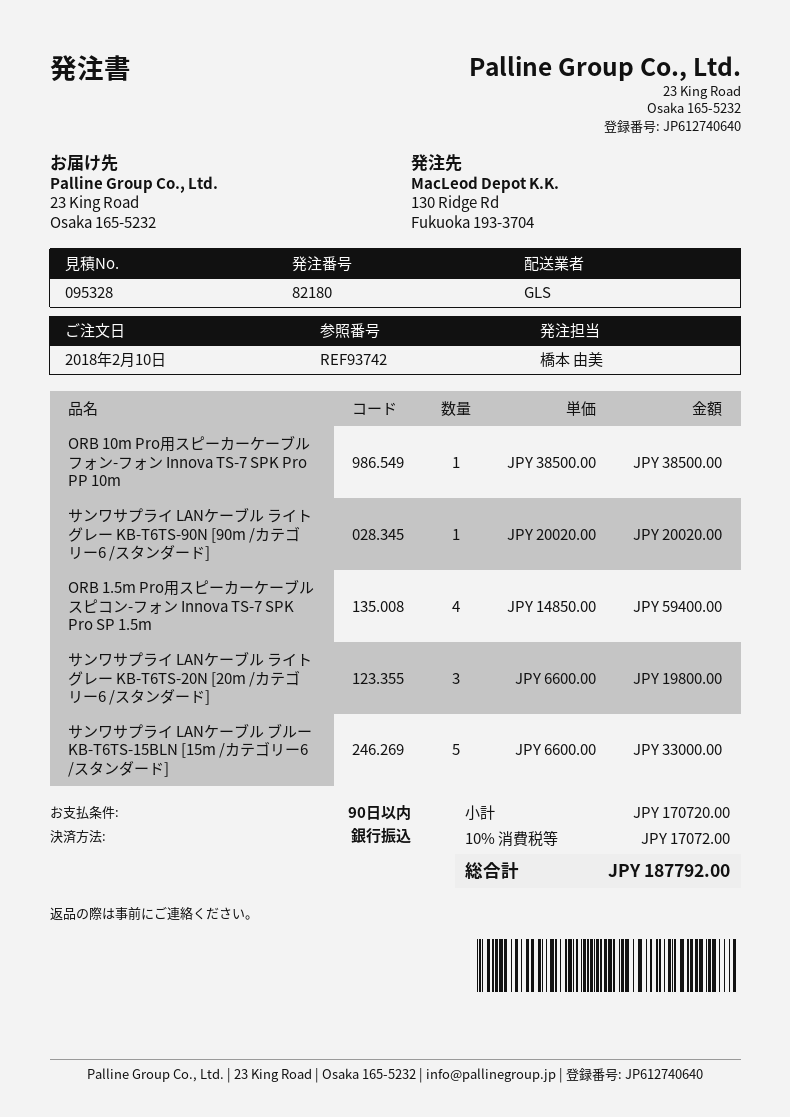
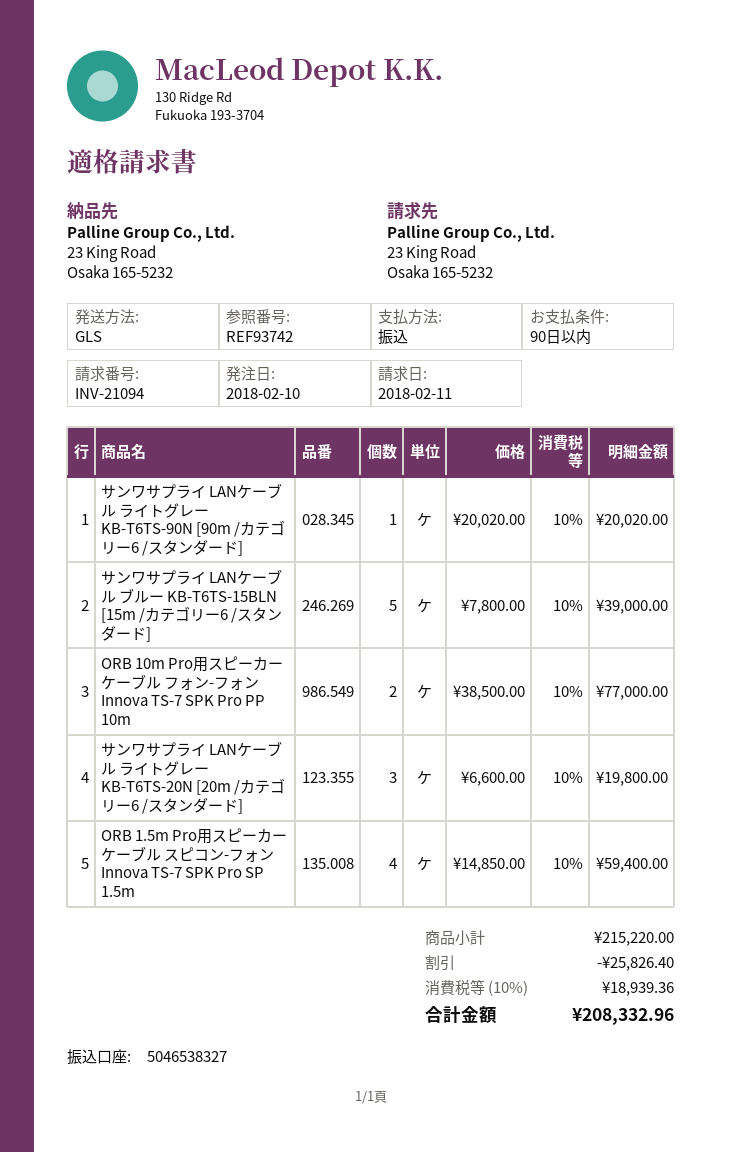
ORB 10m Pro用スピーカーケーブル フォン-フォン Innova TS-7 SPK Pro PP 10m: 1 x 38500.00 = 38500.00 -> 2 x 38500.00 = 77000.00
サンワサプライ LANケーブル ブルー KB-T6TS-15BLN [15m /カテゴリー6 /スタンダード]: 5 x 6600.00 = 33000.00 -> 5 x 7800.00 = 39000.00
subtotal: 170720.00 -> 215220.00
discount: none -> 25826.40
tax: 10% = 17072.00 -> 10% = 18939.36
total: 187792.00 -> 208332.96

